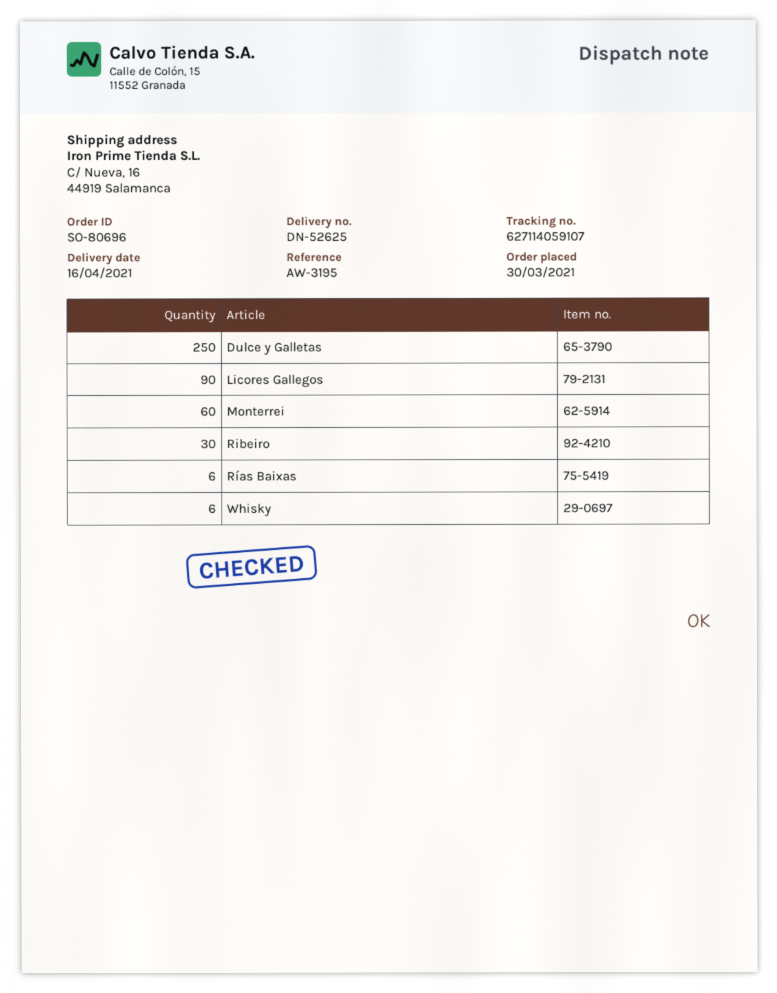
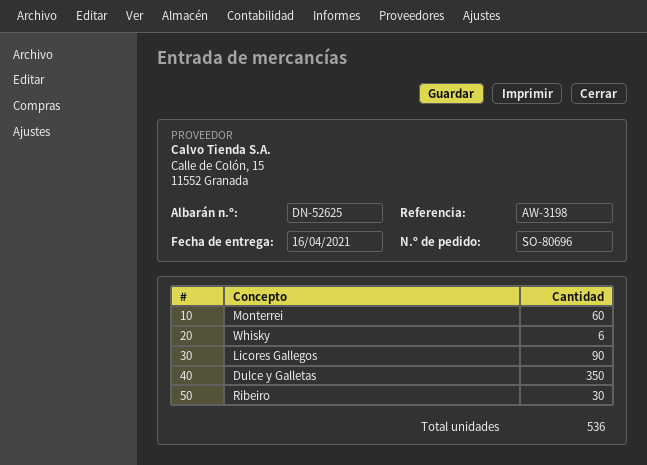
reference: AW-3195 -> AW-3198
Dulce y Galletas: 250 -> 350
Rías Baixas: 6 -> none

